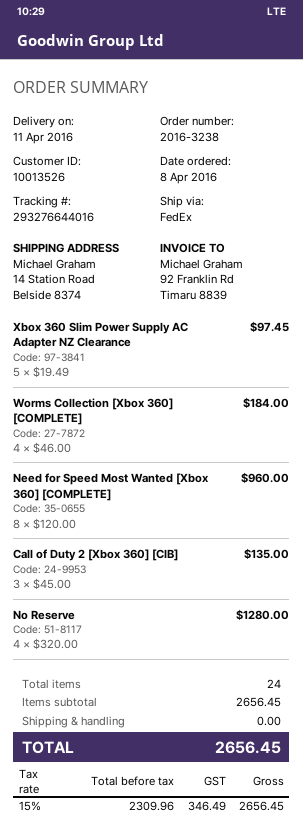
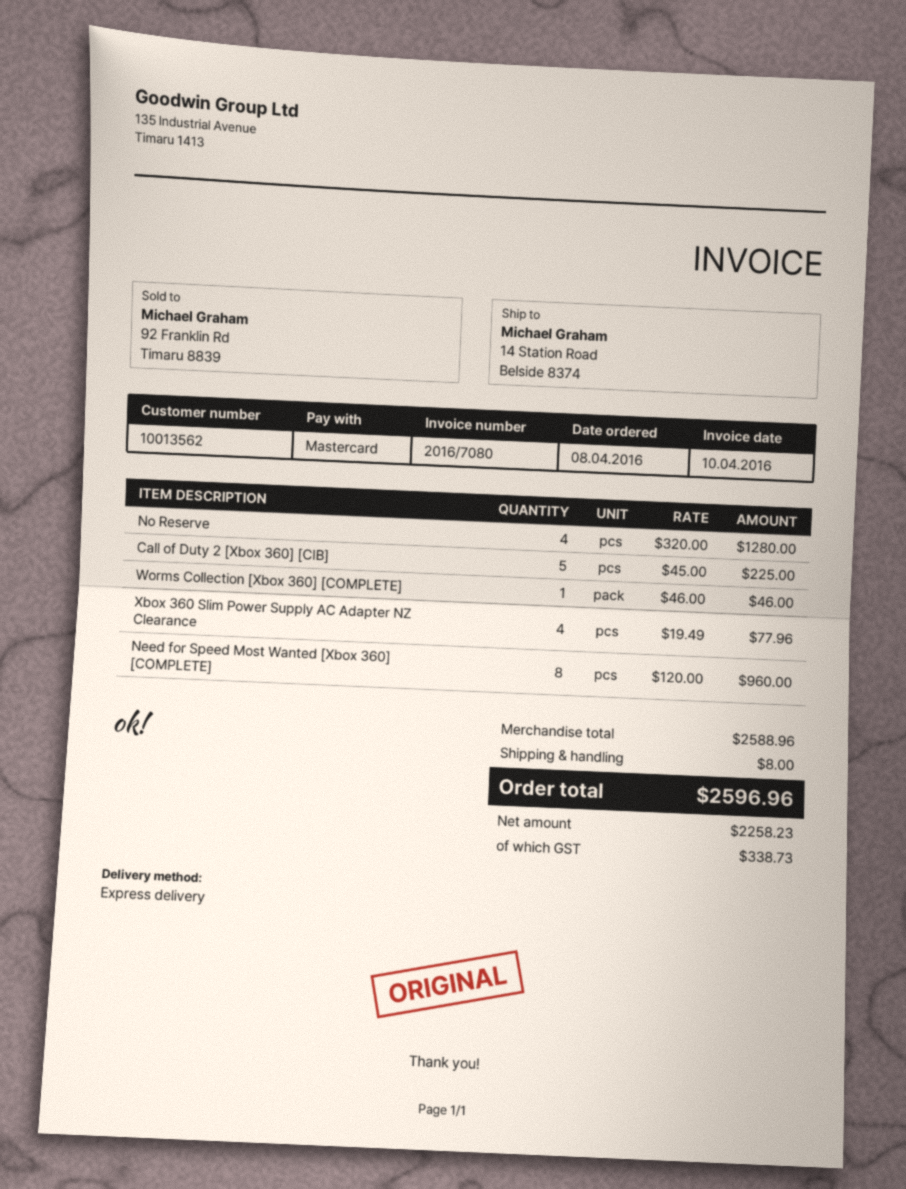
customer number: 10013526 -> 10013562
shipping method: FedEx -> express
Xbox 360 Slim Power Supply AC Adapter NZ Clearance: 5 x 19.49 = 97.45 -> 4 x 19.49 = 77.96
Worms Collection [Xbox 360] [COMPLETE]: 4 x 46.00 = 184.00 -> 1 x 46.00 = 46.00
Call of Duty 2 [Xbox 360] [CIB]: 3 x 45.00 = 135.00 -> 5 x 45.00 = 225.00
subtotal: 2656.45 -> 2588.96
shipping: 0.00 -> 8.00
net: 2309.96 -> 2258.23
tax: 346.49 -> 338.73
total: 2656.45 -> 2596.96

